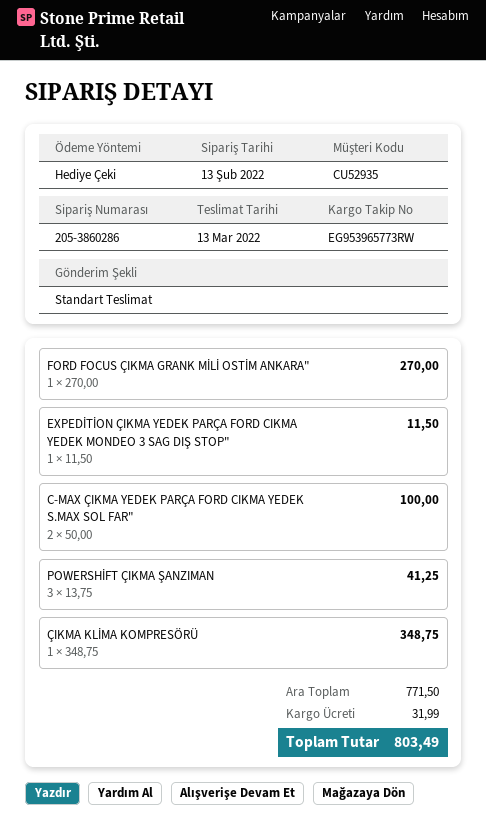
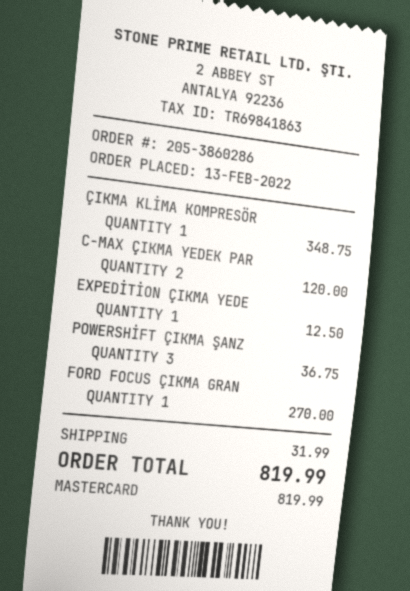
payment method: gift card -> Mastercard
EXPEDİTİON ÇIKMA YEDEK PARÇA FORD CIKMA YEDEK MONDEO 3 SAG DIŞ STOP": 1 for 11.50 -> 1 for 12.50
C-MAX ÇIKMA YEDEK PARÇA FORD CIKMA YEDEK S.MAX SOL FAR": 2 for 100.00 -> 2 for 120.00
POWERSHİFT ÇIKMA ŞANZIMAN: 3 for 41.25 -> 3 for 36.75
total: 803.49 -> 819.99

